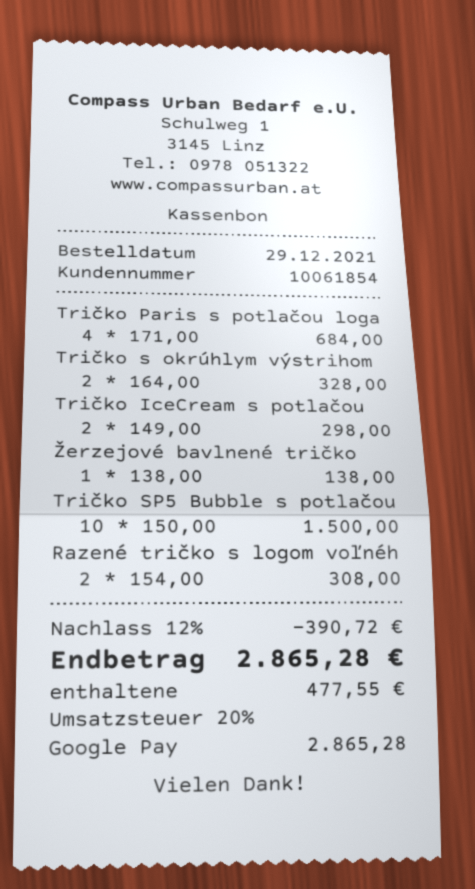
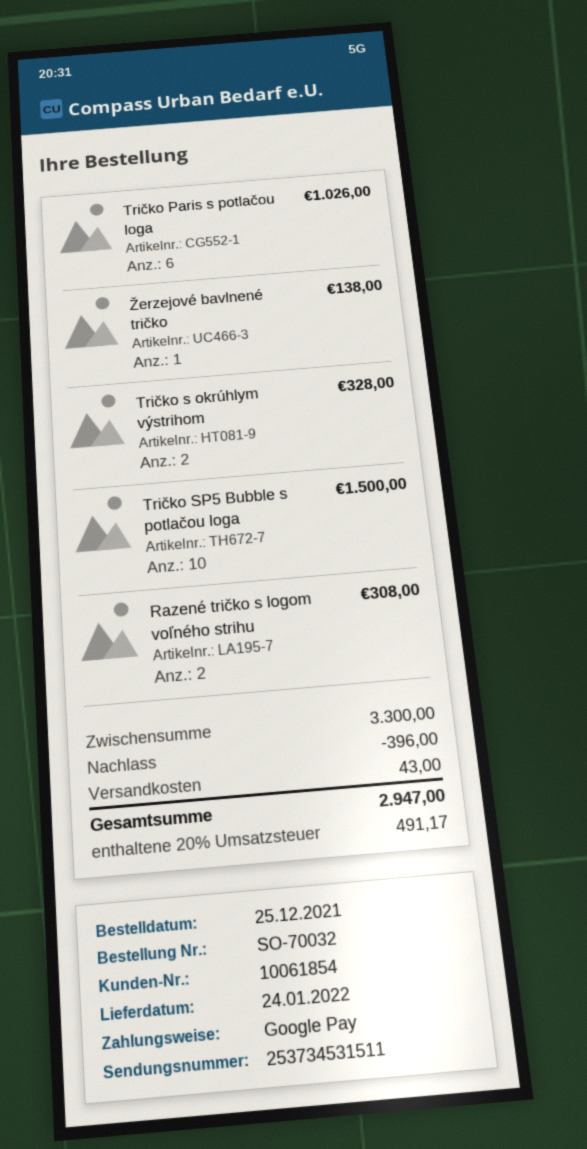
order date: 2021-12-29 -> 2021-12-25
Tričko Paris s potlačou loga: 4 for 684.00 -> 6 for 1026.00
Tričko IceCream s potlačou: 2 for 298.00 -> none
discount: 390.72 -> 396.00
shipping: none -> 43.00
tax: 20% = 477.55 -> 20% = 491.17
total: 2865.28 -> 2947.00

